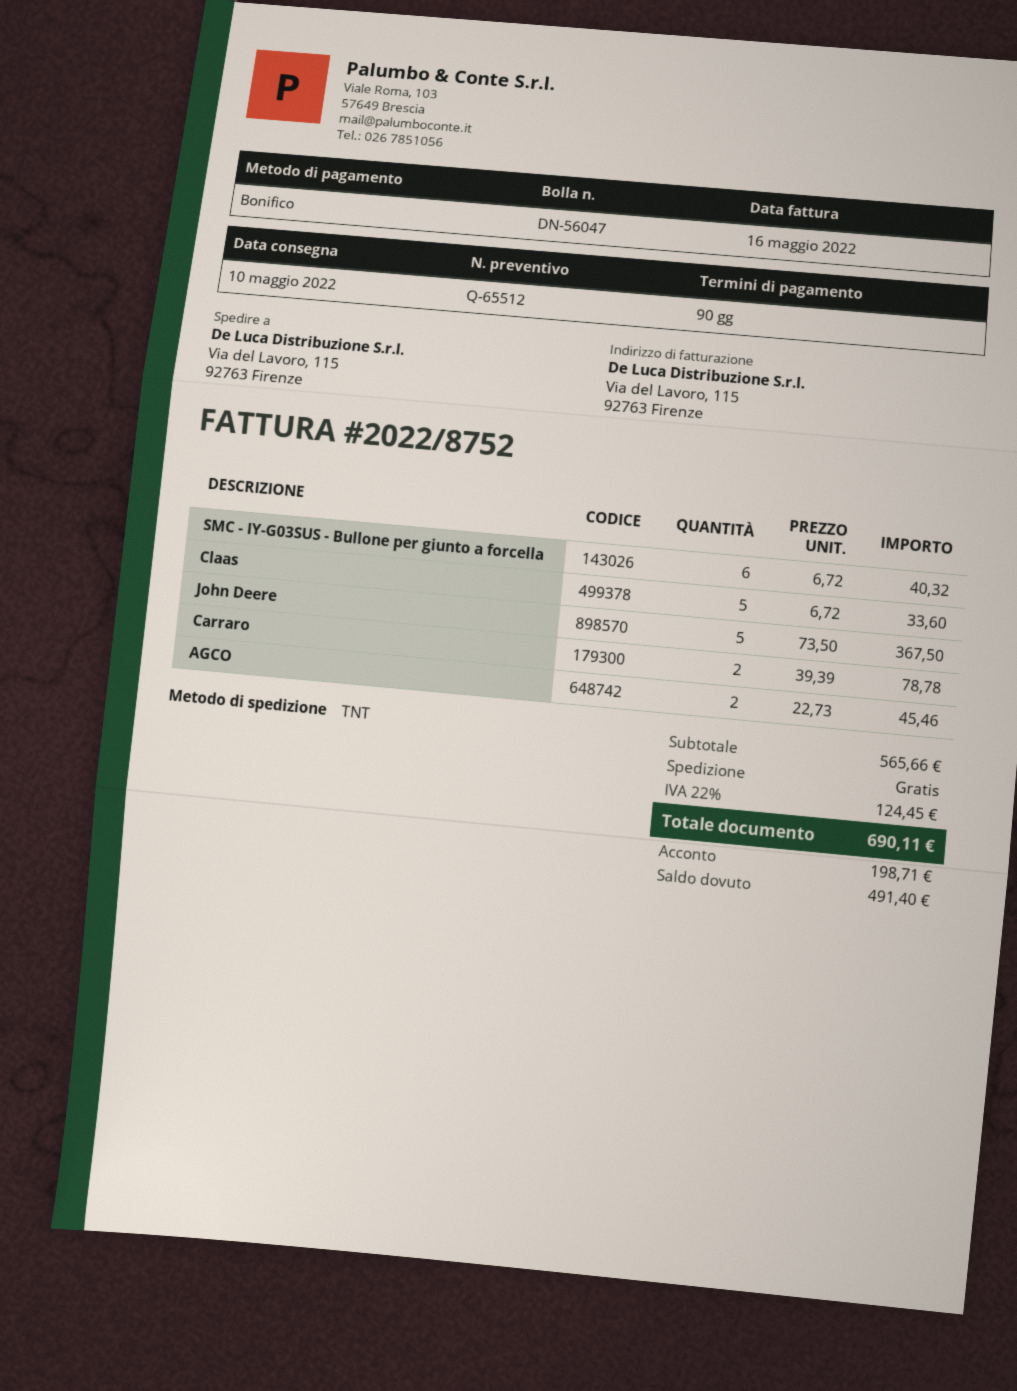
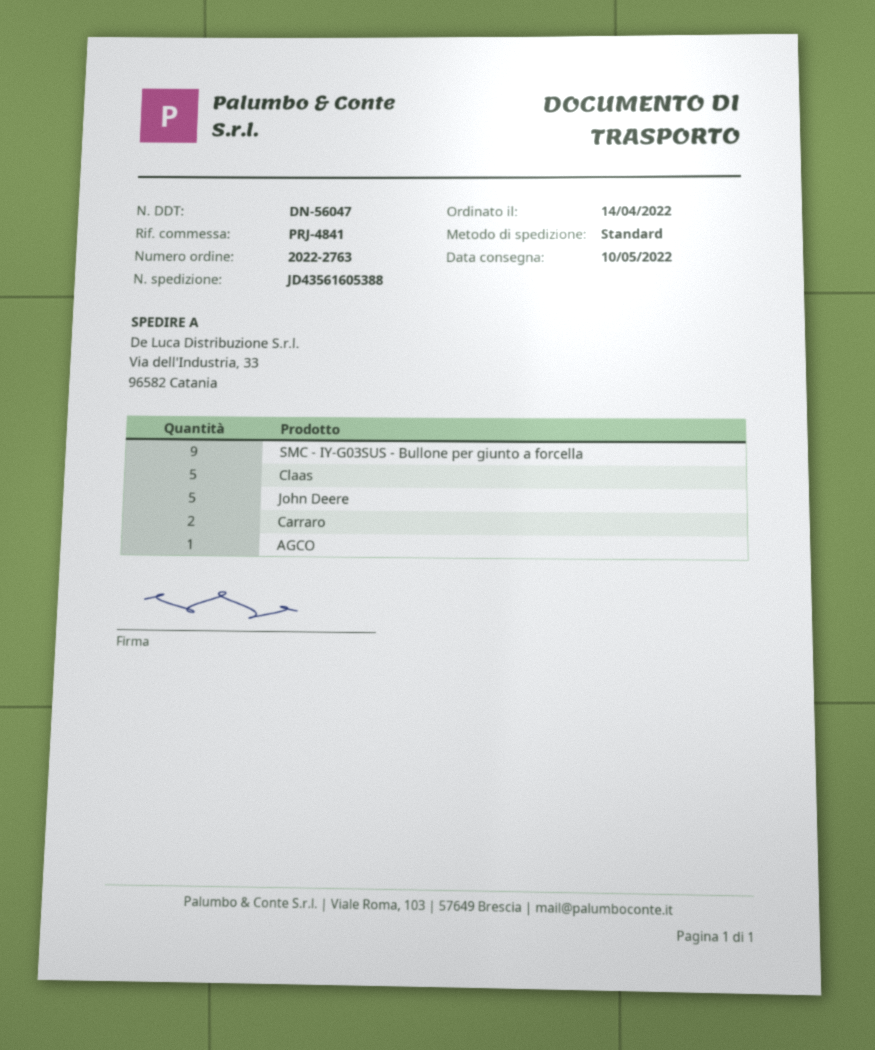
shipping method: TNT -> standard
ship to: Via del Lavoro, 115, 92763 Firenze -> Via dell'Industria, 33, 96582 Catania
SMC - IY-G03SUS - Bullone per giunto a forcella: 6 -> 9
AGCO: 2 -> 1

